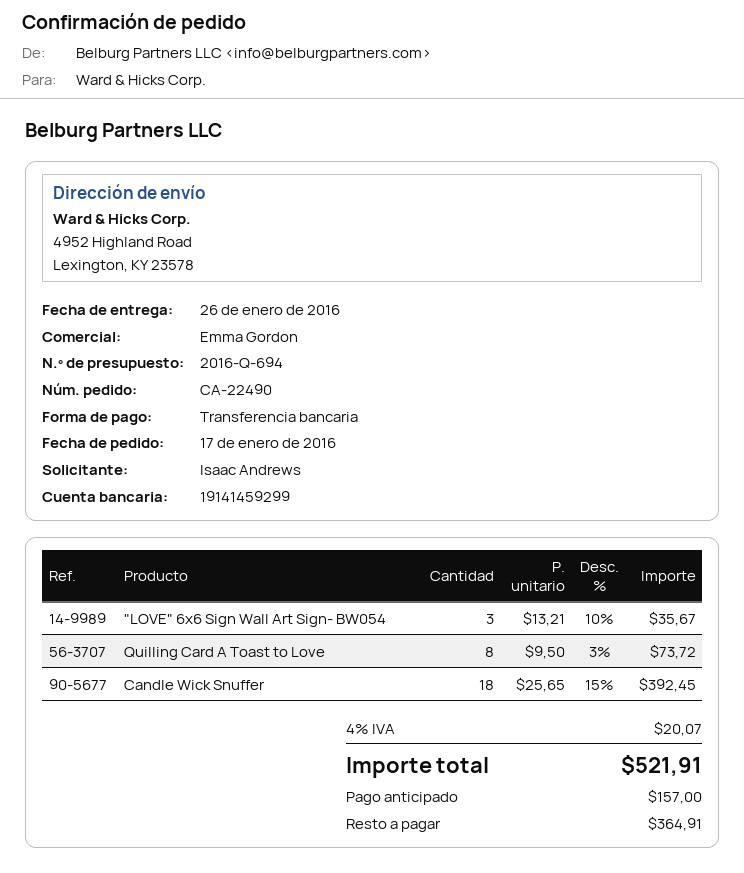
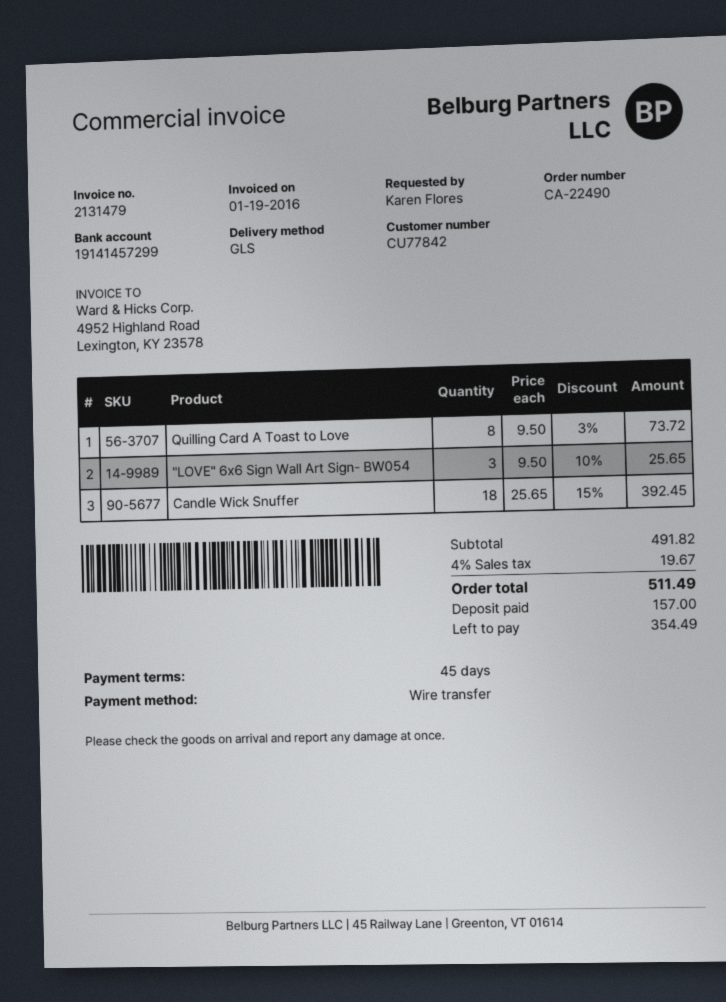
ordered by: Isaac Andrews -> Karen Flores
bank account: 19141459299 -> 19141457299
"LOVE" 6x6 Sign Wall Art Sign- BW054: 3 x 13.21 - 10% = 35.67 -> 3 x 9.50 - 10% = 25.65
tax: 4% = 20.07 -> 4% = 19.67
total: 521.91 -> 511.49
balance: 364.91 -> 354.49

